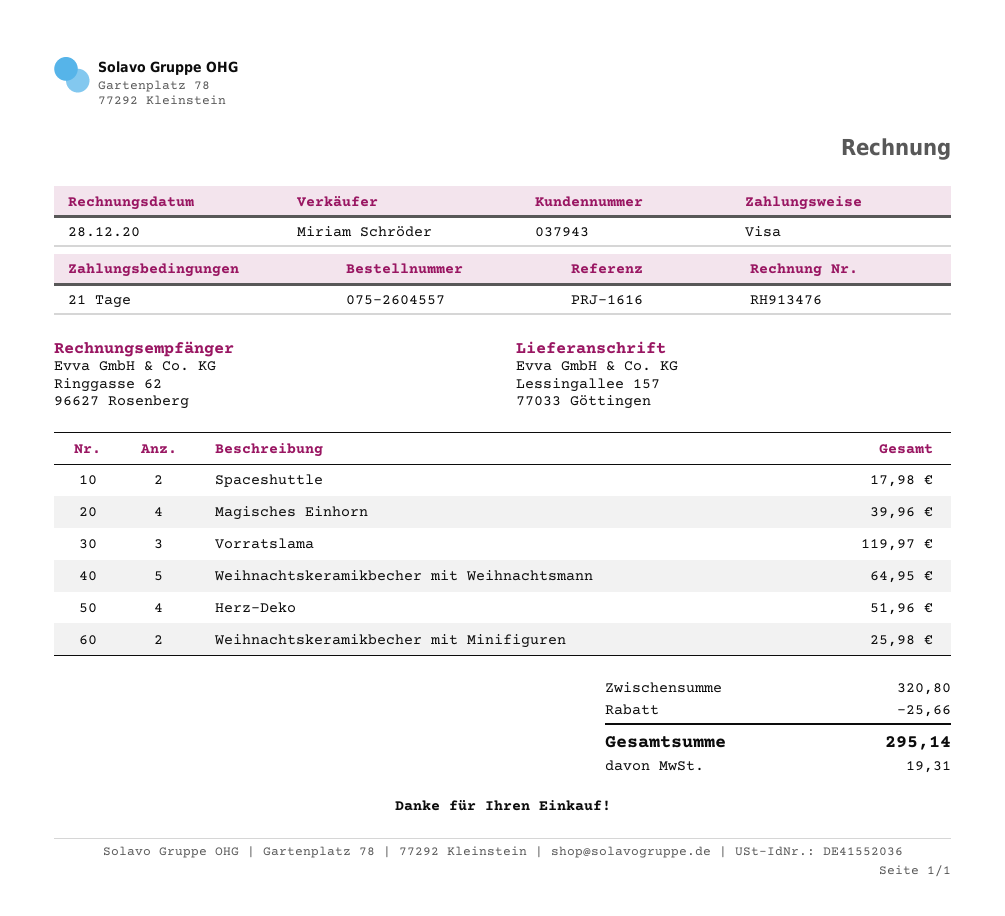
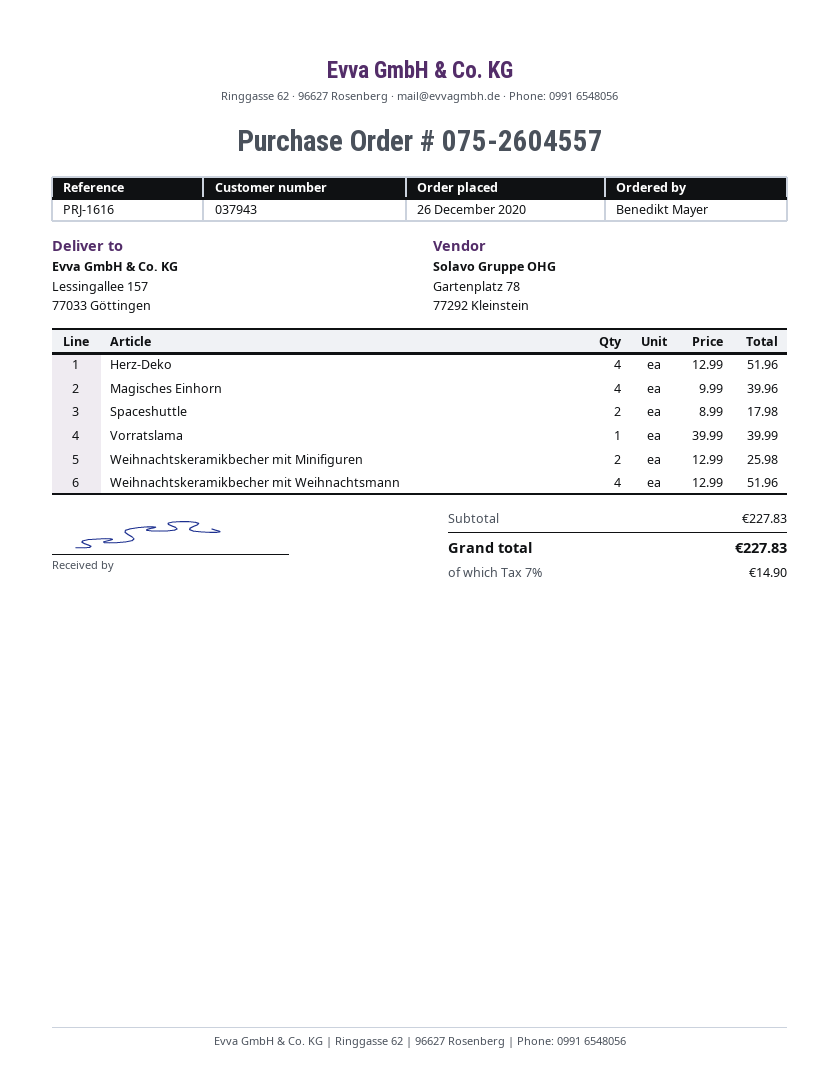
Vorratslama: 3 for 119.97 -> 1 for 39.99
Weihnachtskeramikbecher mit Weihnachtsmann: 5 for 64.95 -> 4 for 51.96
subtotal: 320.80 -> 227.83
discount: 25.66 -> none
tax: 19.31 -> 14.90
total: 295.14 -> 227.83

